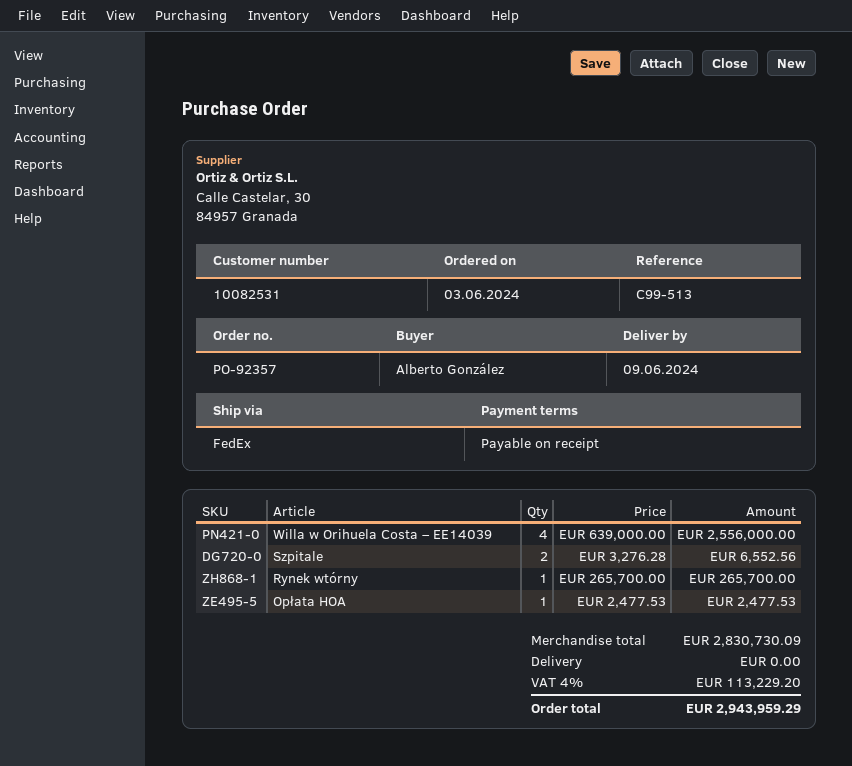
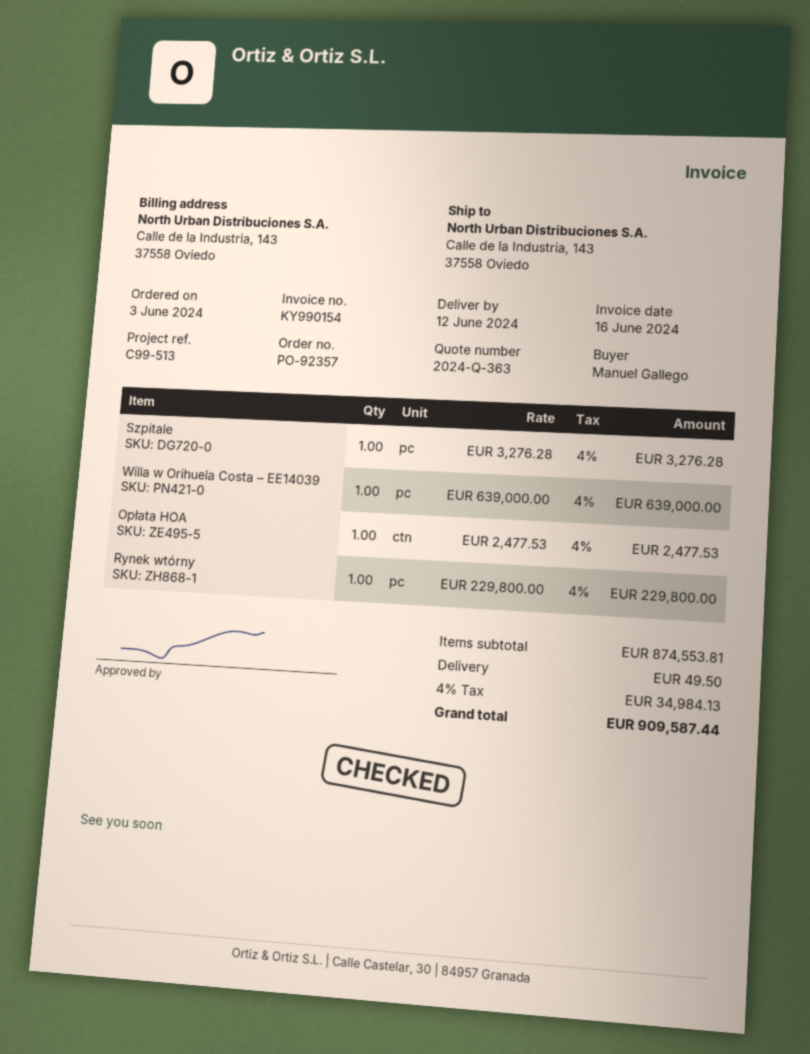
delivery date: 2024-06-09 -> 2024-06-12
ordered by: Alberto González -> Manuel Gallego
Willa w Orihuela Costa – EE14039: 4 x 639000.00 = 2556000.00 -> 1 x 639000.00 = 639000.00
Szpitale: 2 x 3276.28 = 6552.56 -> 1 x 3276.28 = 3276.28
Rynek wtórny: 1 x 265700.00 = 265700.00 -> 1 x 229800.00 = 229800.00
subtotal: 2830730.09 -> 874553.81
shipping: 0.00 -> 49.50
tax: 4% = 113229.20 -> 4% = 34984.13
total: 2943959.29 -> 909587.44

